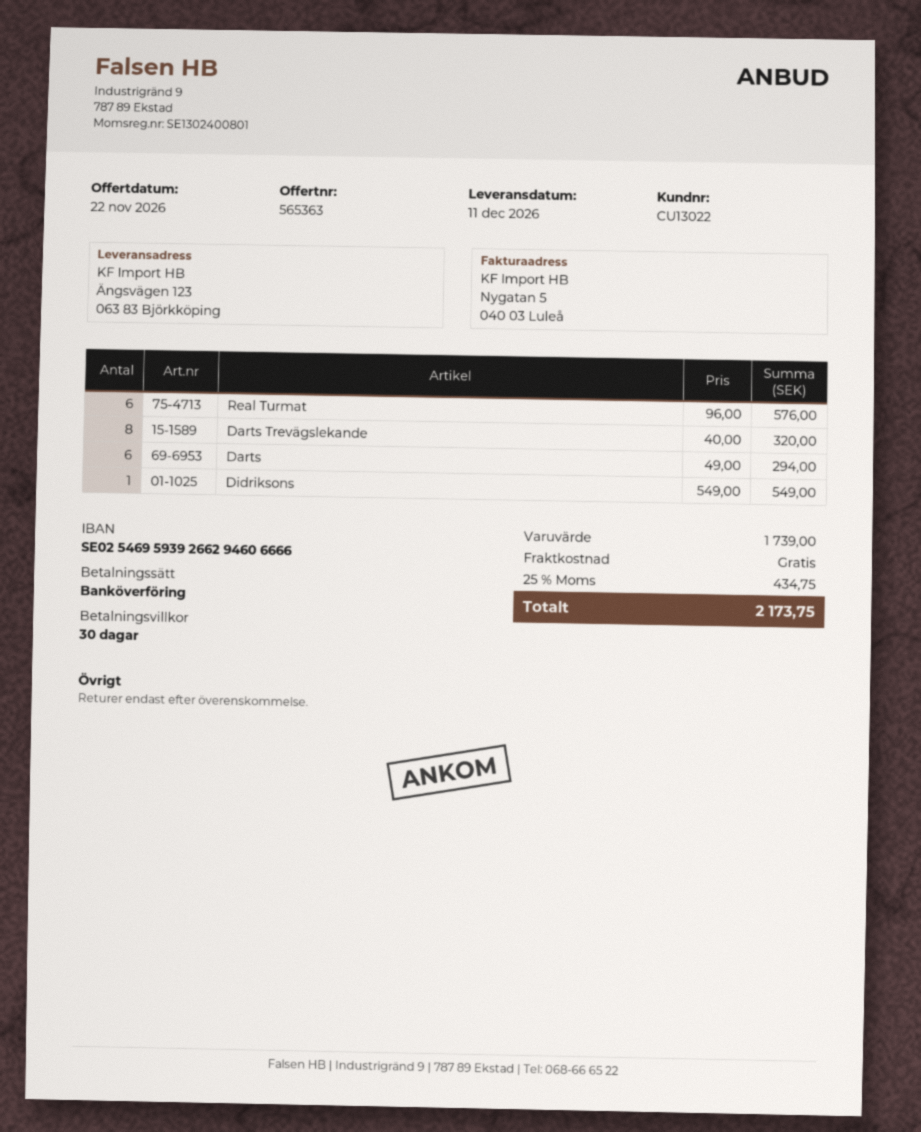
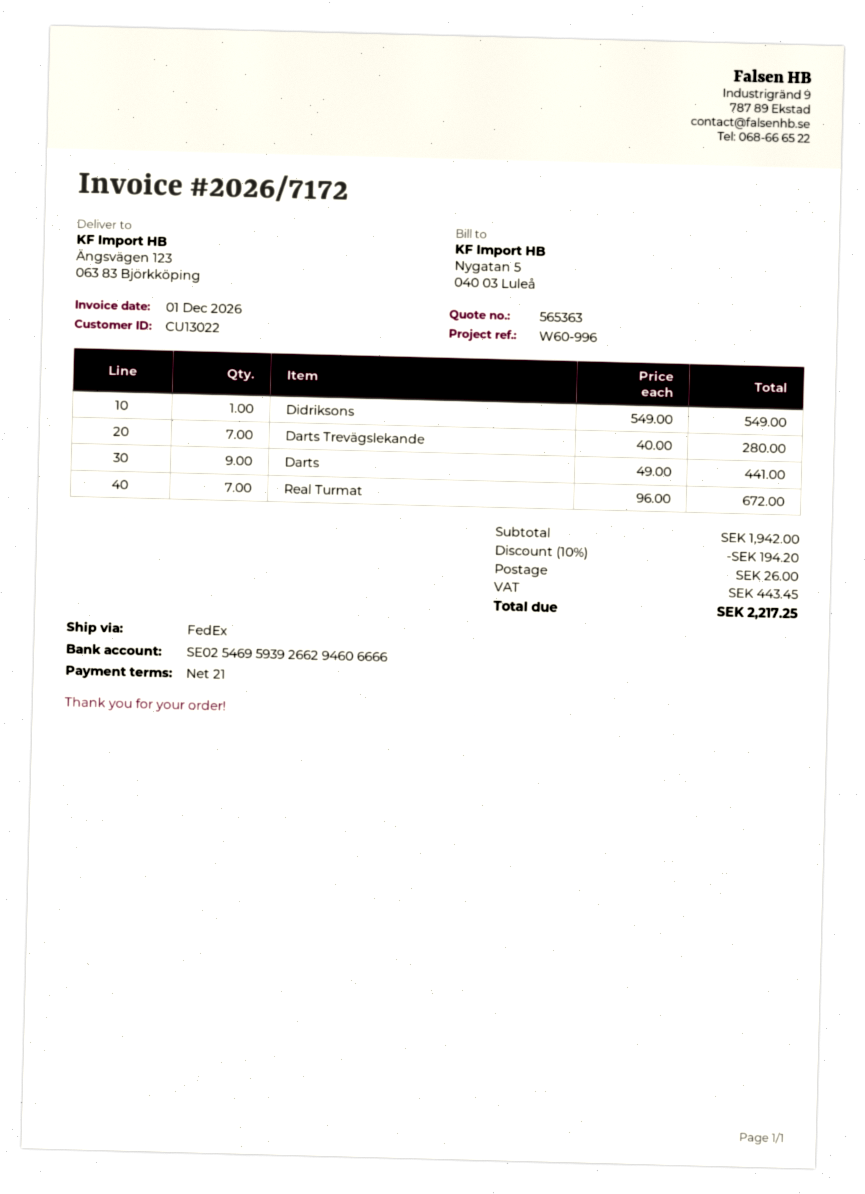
payment terms: 30 days -> 21 days
Real Turmat: 6 x 96.00 = 576.00 -> 7 x 96.00 = 672.00
Darts Trevägslekande: 8 x 40.00 = 320.00 -> 7 x 40.00 = 280.00
Darts: 6 x 49.00 = 294.00 -> 9 x 49.00 = 441.00
subtotal: 1739.00 -> 1942.00
discount: none -> 10% = 194.20
shipping: 0.00 -> 26.00
tax: 434.75 -> 443.45
total: 2173.75 -> 2217.25

